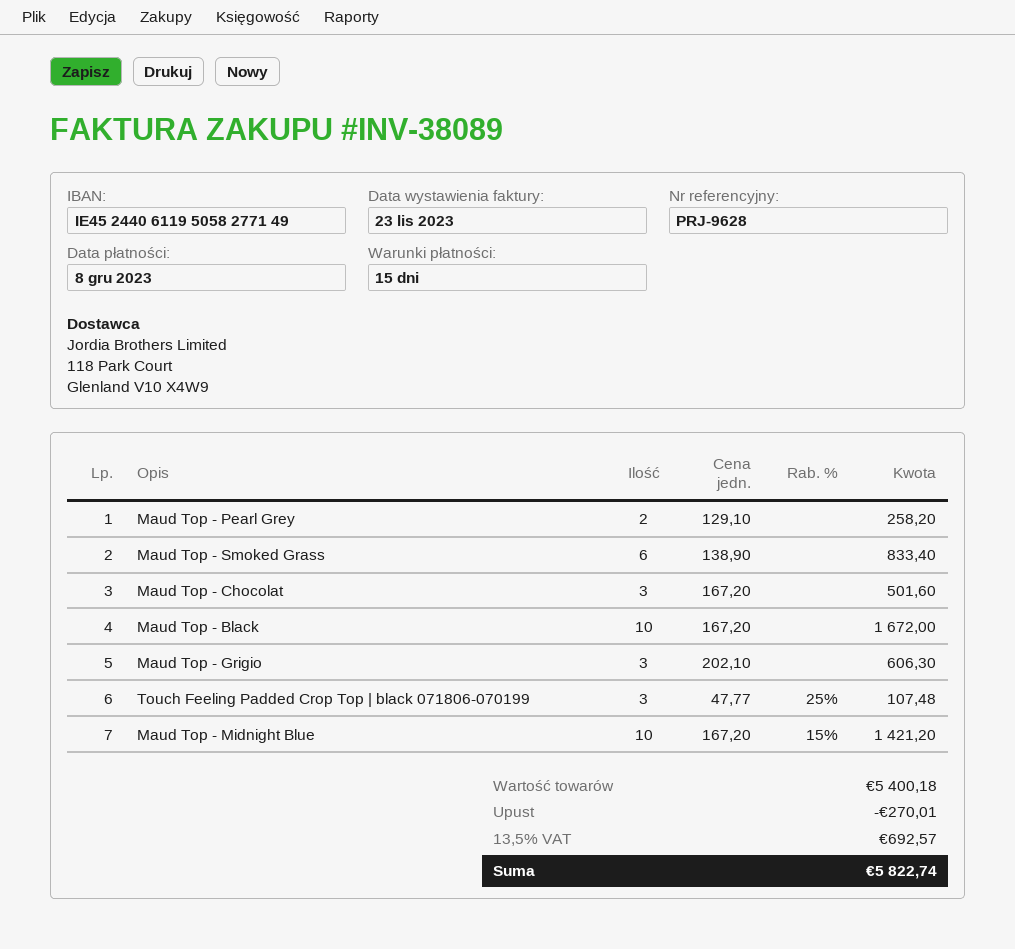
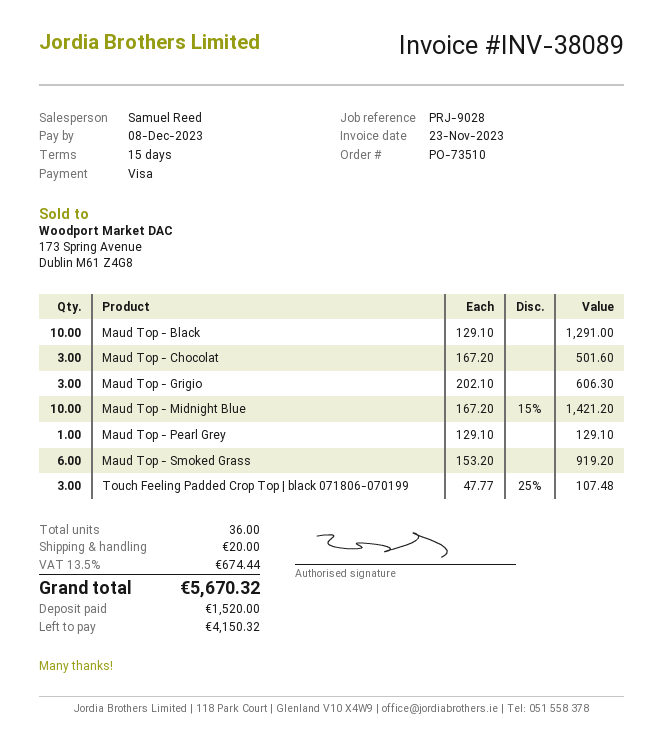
reference: PRJ-9628 -> PRJ-9028
Maud Top - Pearl Grey: 2 x 129.10 = 258.20 -> 1 x 129.10 = 129.10
Maud Top - Smoked Grass: 6 x 138.90 = 833.40 -> 6 x 153.20 = 919.20
Maud Top - Black: 10 x 167.20 = 1672.00 -> 10 x 129.10 = 1291.00
discount: 270.01 -> none
shipping: none -> 20.00
tax: 13.5% = 692.57 -> 13.5% = 674.44
total: 5822.74 -> 5670.32

